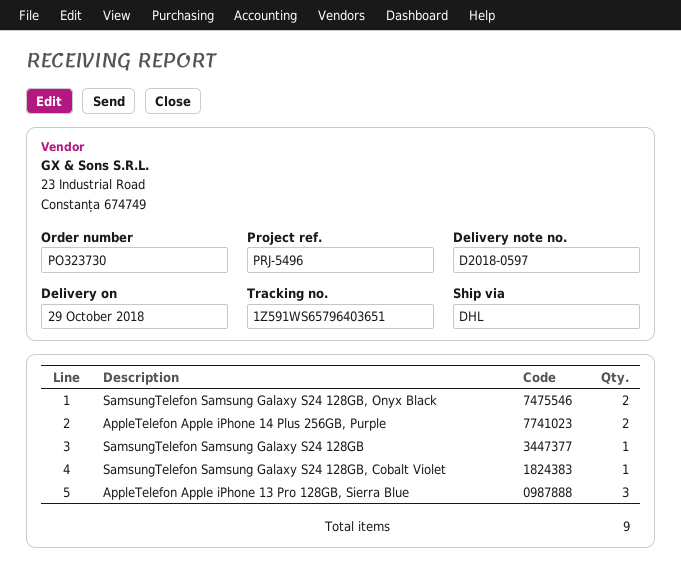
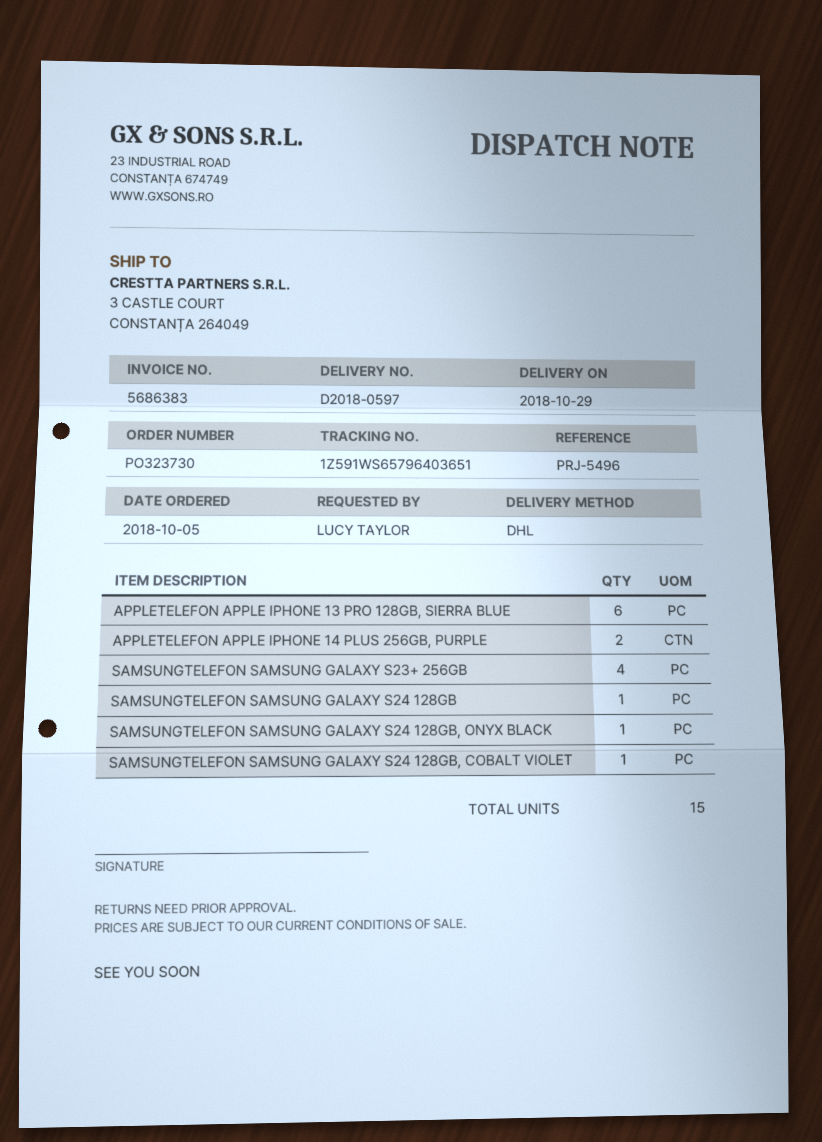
SamsungTelefon Samsung Galaxy S24 128GB, Onyx Black: 2 -> 1
AppleTelefon Apple iPhone 13 Pro 128GB, Sierra Blue: 3 -> 6
SAMSUNGTELEFON SAMSUNG GALAXY S23+ 256GB: none -> 4
total quantity: 9 -> 15

